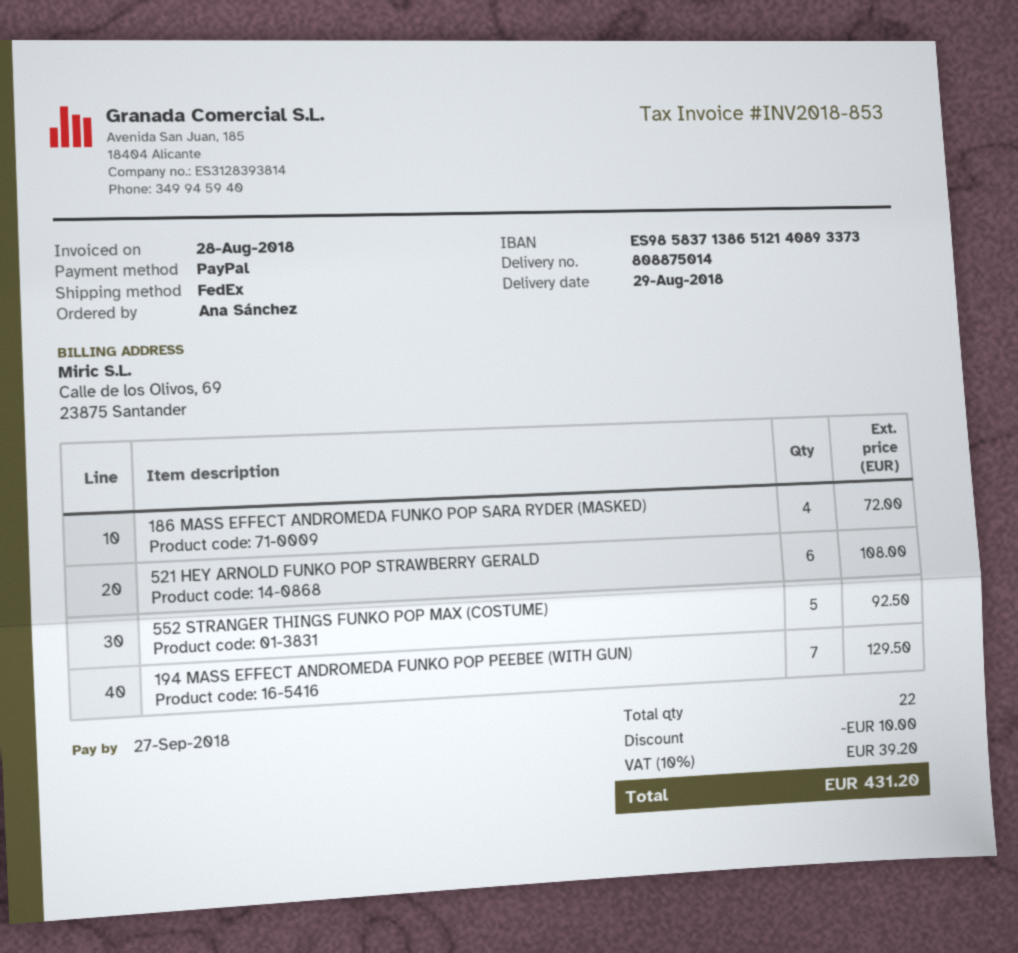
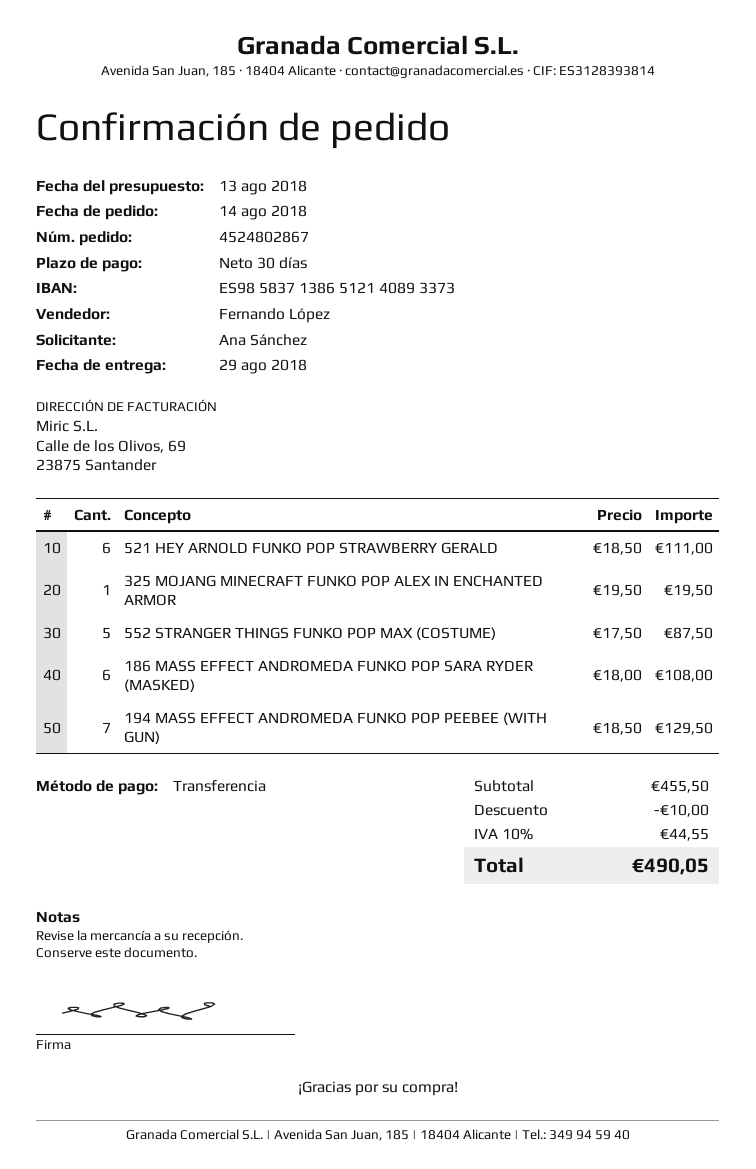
payment method: PayPal -> bank transfer
186 MASS EFFECT ANDROMEDA FUNKO POP SARA RYDER (MASKED): 4 for 72.00 -> 6 for 108.00
521 HEY ARNOLD FUNKO POP STRAWBERRY GERALD: 6 for 108.00 -> 6 for 111.00
552 STRANGER THINGS FUNKO POP MAX (COSTUME): 5 for 92.50 -> 5 for 87.50
325 MOJANG MINECRAFT FUNKO POP ALEX IN ENCHANTED ARMOR: none -> 1 for 19.50
tax: 10% = 39.20 -> 10% = 44.55
total: 431.20 -> 490.05

